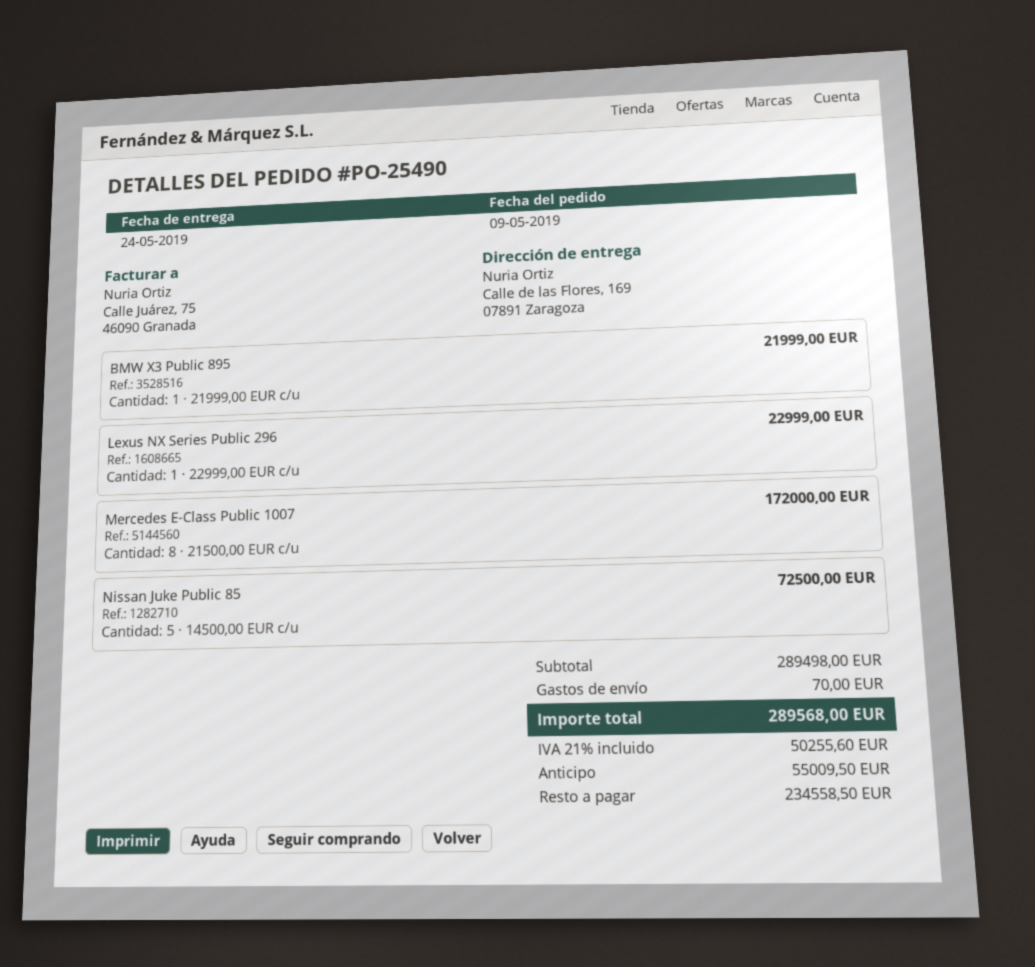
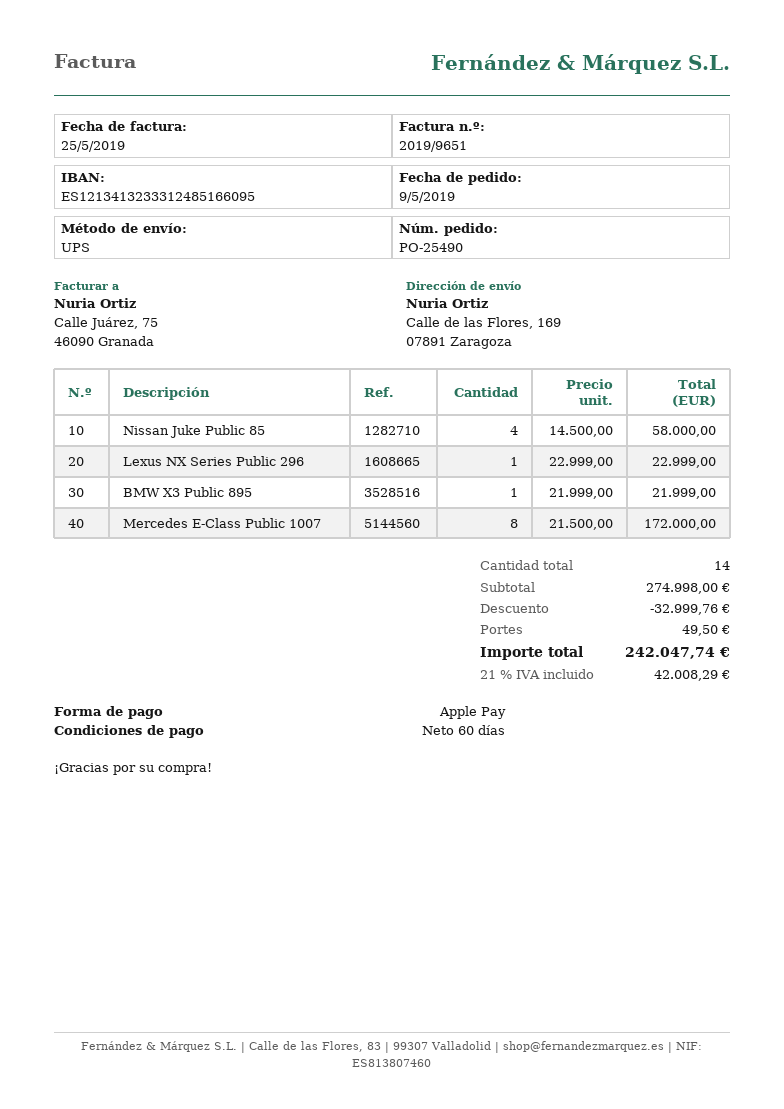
Nissan Juke Public 85: 5 x 14500.00 = 72500.00 -> 4 x 14500.00 = 58000.00
subtotal: 289498.00 -> 274998.00
discount: none -> 32999.76
shipping: 70.00 -> 49.50
tax: 21% = 50255.60 -> 21% = 42008.29
total: 289568.00 -> 242047.74

